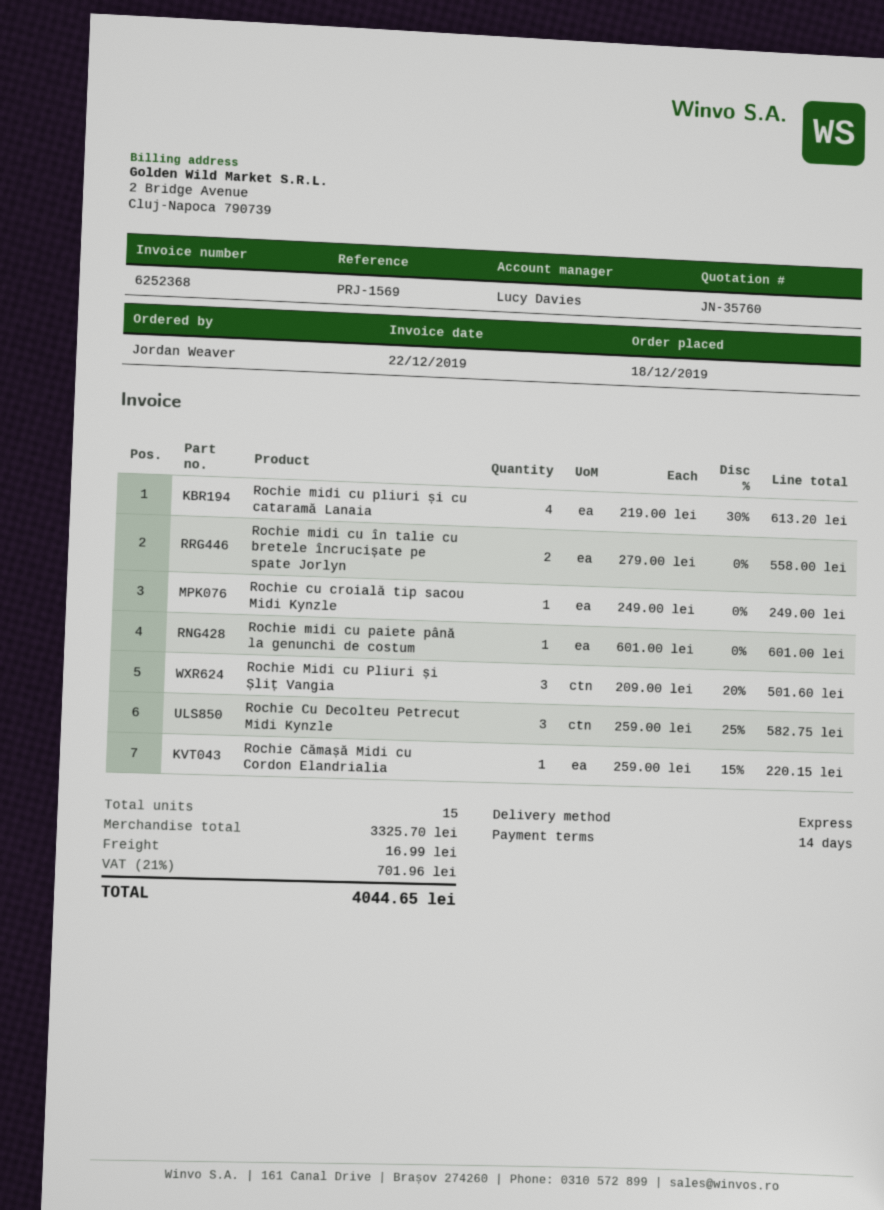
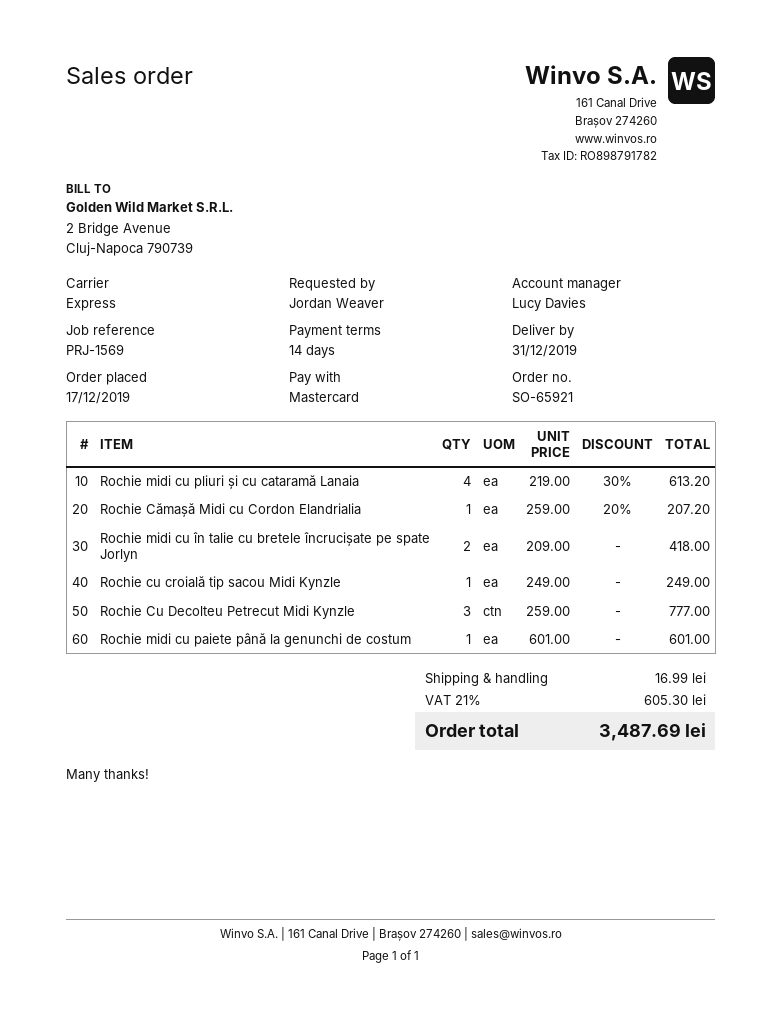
order date: 2019-12-18 -> 2019-12-17
Rochie midi cu în talie cu bretele încrucișate pe spate Jorlyn: 2 x 279.00 = 558.00 -> 2 x 209.00 = 418.00
Rochie Midi cu Pliuri și Șliț Vangia: 3 x 209.00 - 20% = 501.60 -> none
Rochie Cu Decolteu Petrecut Midi Kynzle: 3 x 259.00 - 25% = 582.75 -> 3 x 259.00 = 777.00
Rochie Cămașă Midi cu Cordon Elandrialia: 1 x 259.00 - 15% = 220.15 -> 1 x 259.00 - 20% = 207.20
tax: 21% = 701.96 -> 21% = 605.30
total: 4044.65 -> 3487.69

